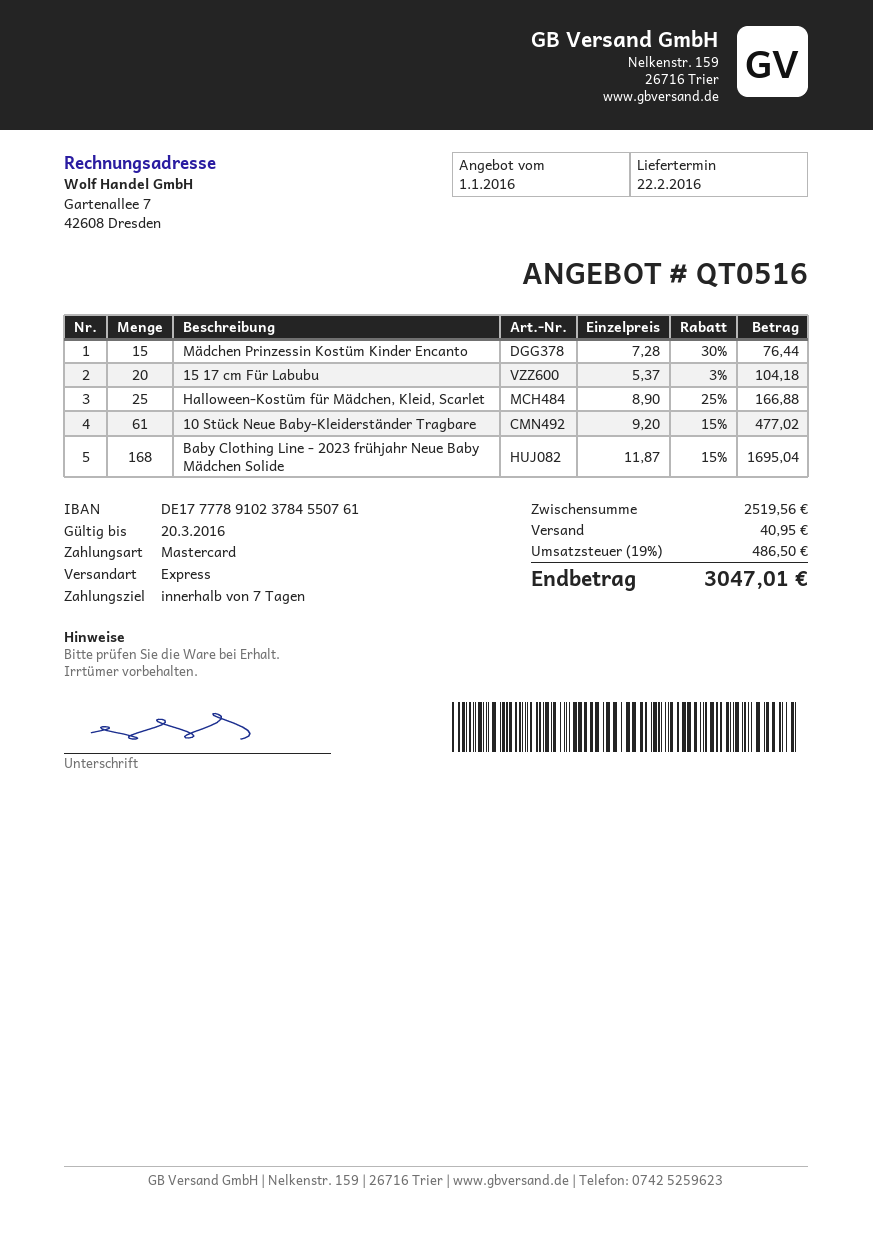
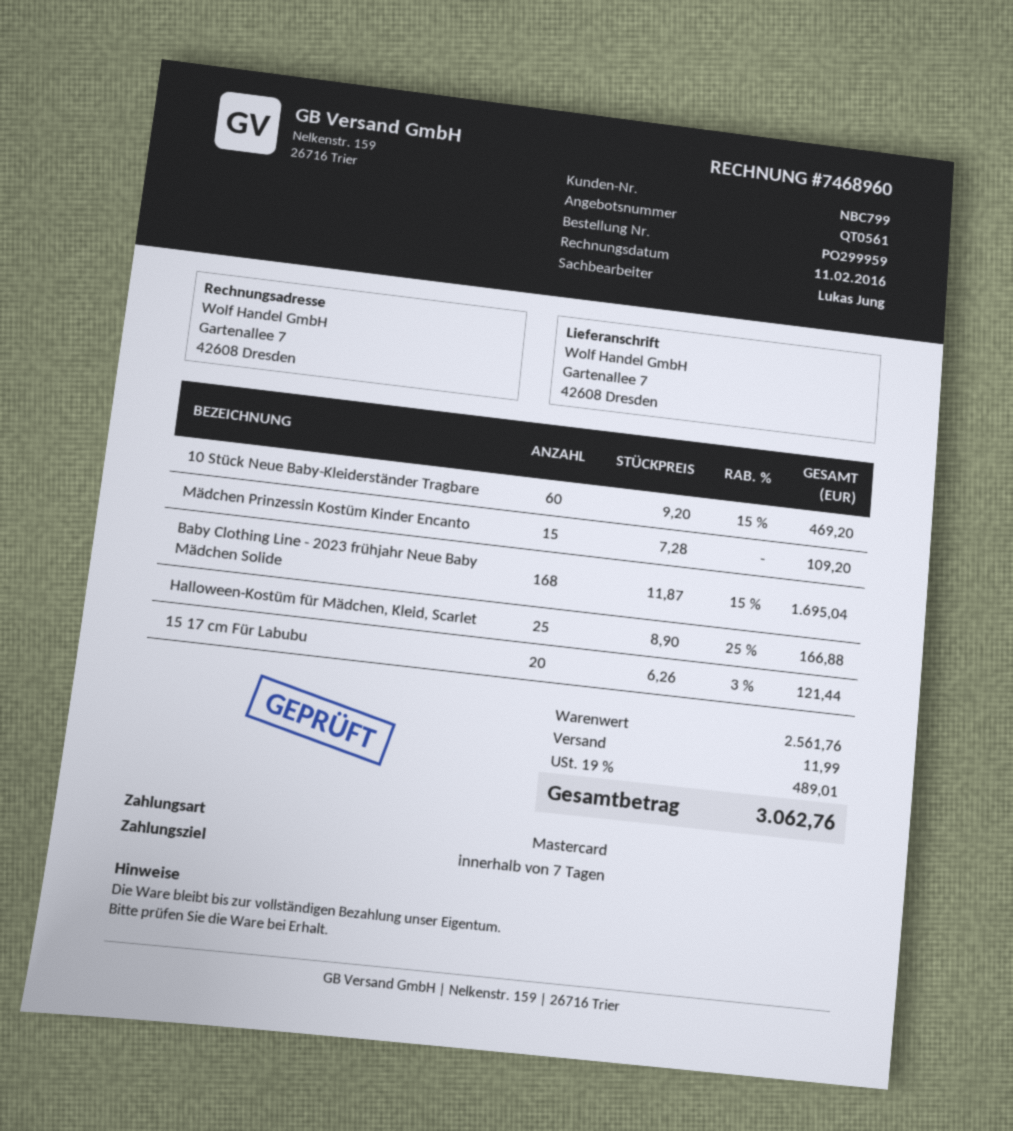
quote number: QT0516 -> QT0561
Mädchen Prinzessin Kostüm Kinder Encanto: 15 x 7.28 - 30% = 76.44 -> 15 x 7.28 = 109.20
15 17 cm Für Labubu: 20 x 5.37 - 3% = 104.18 -> 20 x 6.26 - 3% = 121.44
10 Stück Neue Baby-Kleiderständer Tragbare: 61 x 9.20 - 15% = 477.02 -> 60 x 9.20 - 15% = 469.20
subtotal: 2519.56 -> 2561.76
shipping: 40.95 -> 11.99
tax: 19% = 486.50 -> 19% = 489.01
total: 3047.01 -> 3062.76

